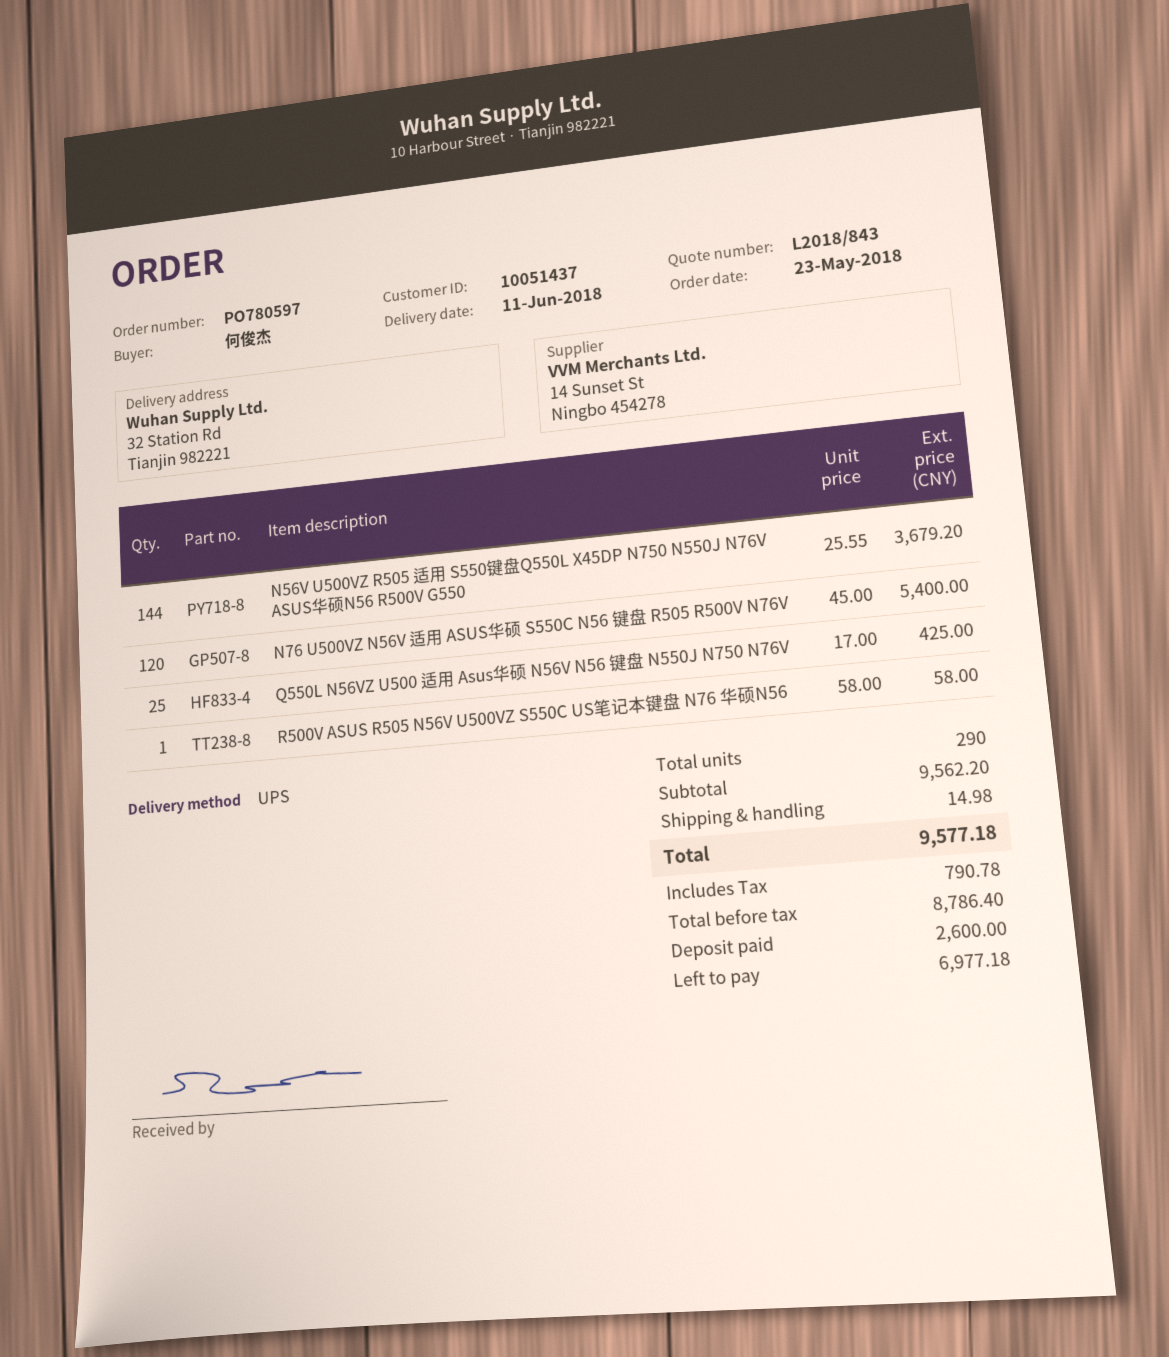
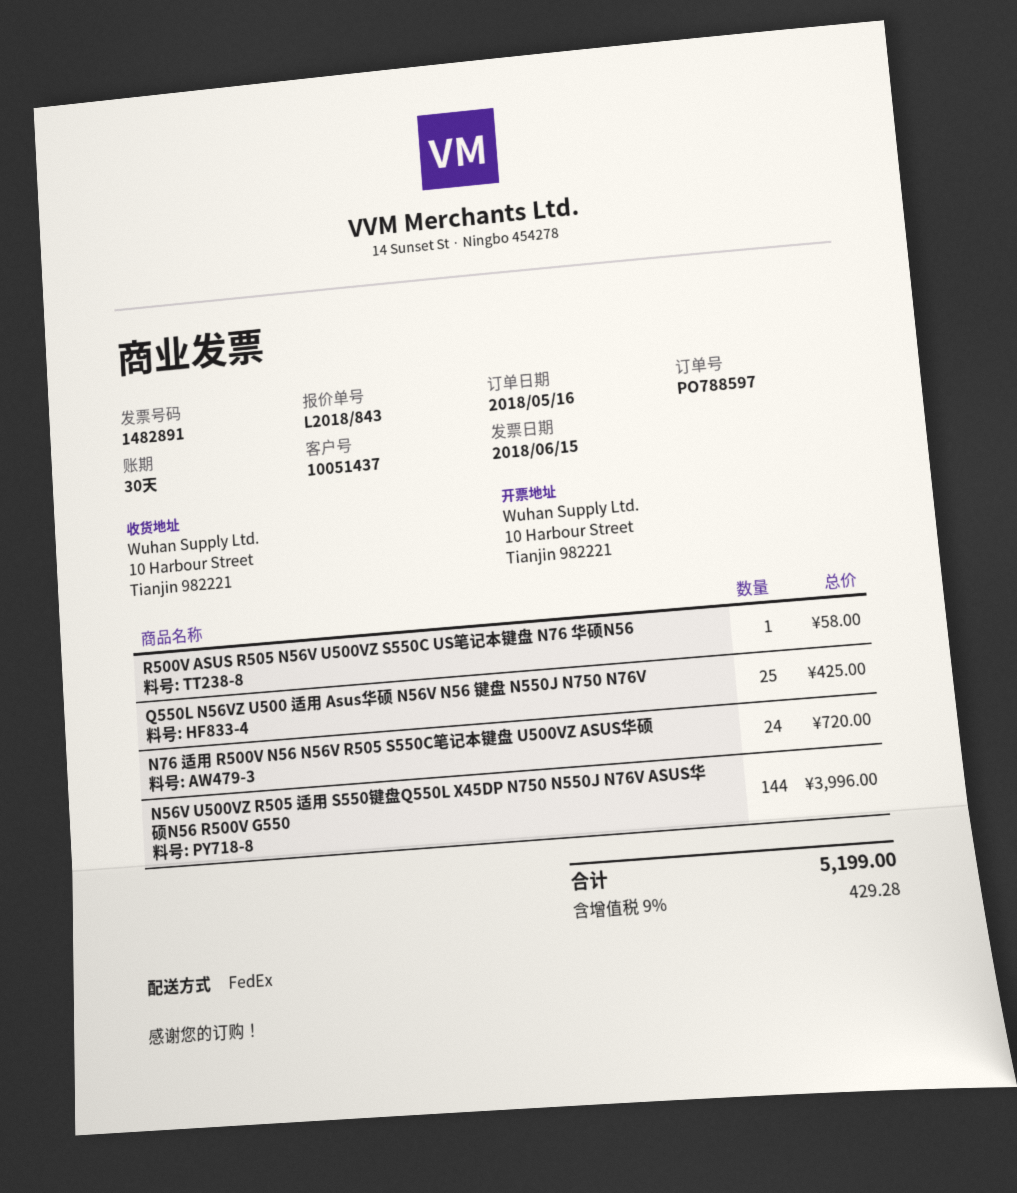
order number: PO780597 -> PO788597
order date: 2018-05-23 -> 2018-05-16
shipping method: UPS -> FedEx
ship to: 32 Station Rd, Tianjin 982221 -> 10 Harbour Street, Tianjin 982221
N56V U500VZ R505 适用 S550键盘Q550L X45DP N750 N550J N76V ASUS华硕N56 R500V G550: 144 for 3679.20 -> 144 for 3996.00
N76 U500VZ N56V 适用 ASUS华硕 S550C N56 键盘 R505 R500V N76V: 120 for 5400.00 -> none
N76 适用 R500V N56 N56V R505 S550C笔记本键盘 U500VZ ASUS华硕: none -> 24 for 720.00
shipping: 14.98 -> none
tax: 790.78 -> 429.28
total: 9577.18 -> 5199.00

